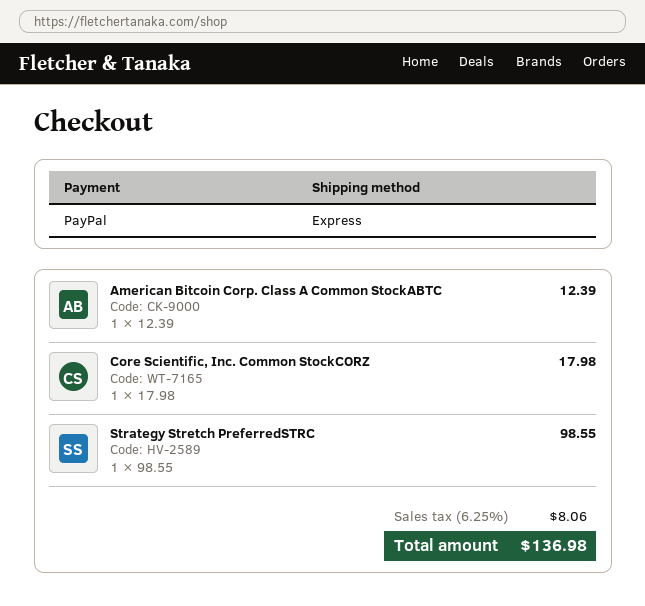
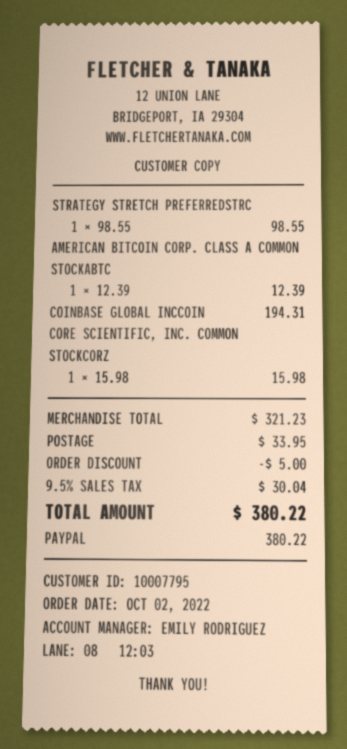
Core Scientific, Inc. Common StockCORZ: 1 x 17.98 = 17.98 -> 1 x 15.98 = 15.98
COINBASE GLOBAL INCCOIN: none -> 1 x 194.31 = 194.31
discount: none -> 5.00
shipping: none -> 33.95
tax: 6.25% = 8.06 -> 9.5% = 30.04
total: 136.98 -> 380.22

